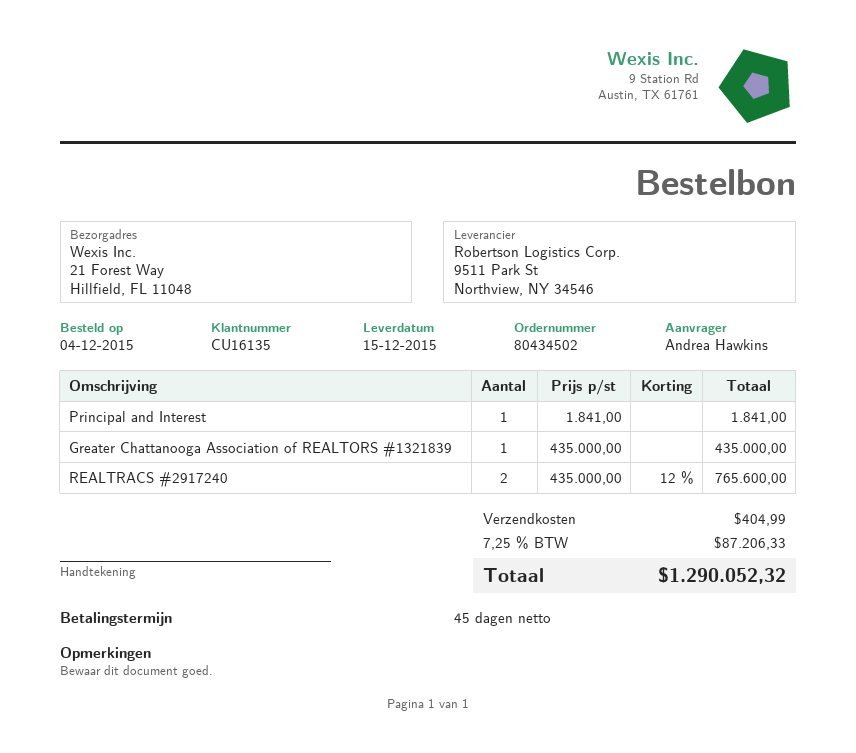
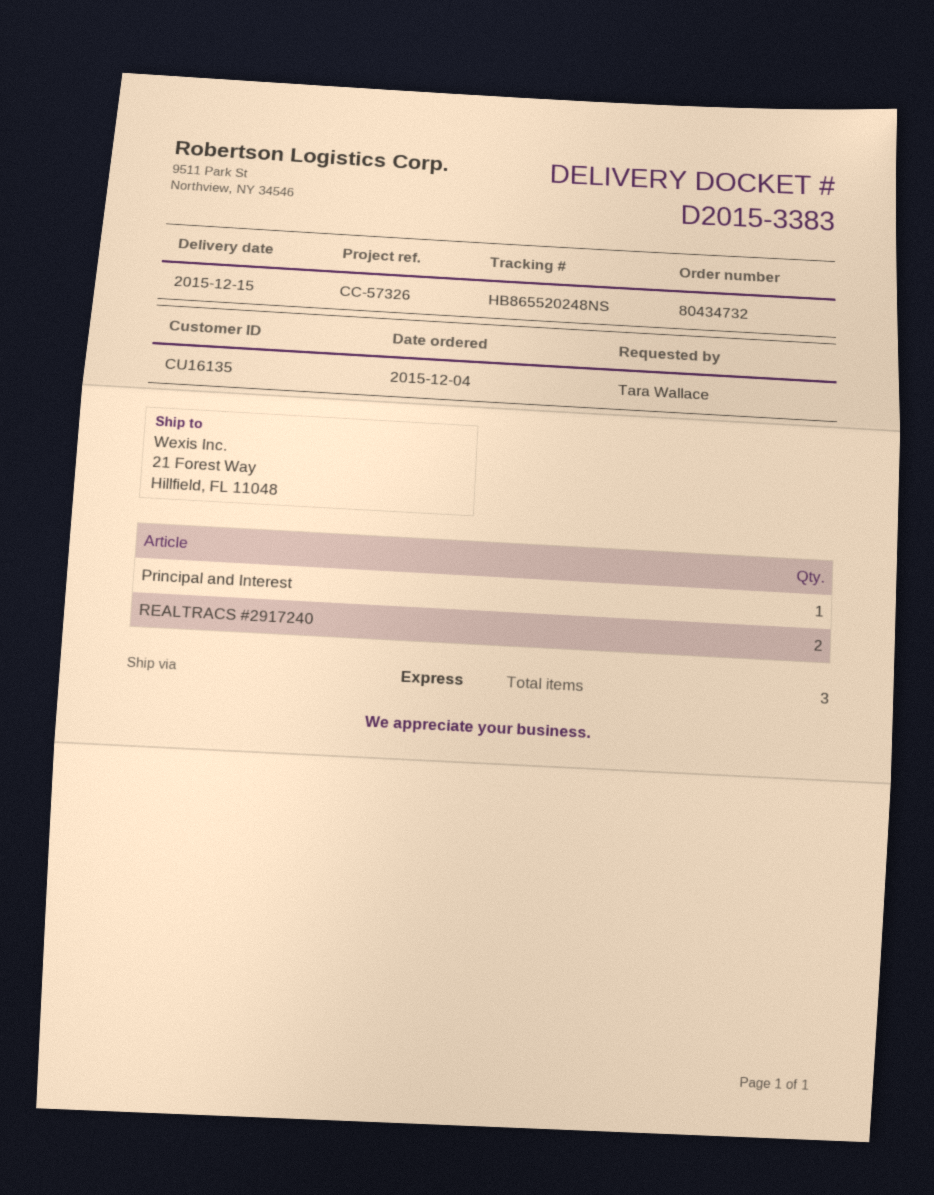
order number: 80434502 -> 80434732
ordered by: Andrea Hawkins -> Tara Wallace
Greater Chattanooga Association of REALTORS #1321839: 1 -> none

